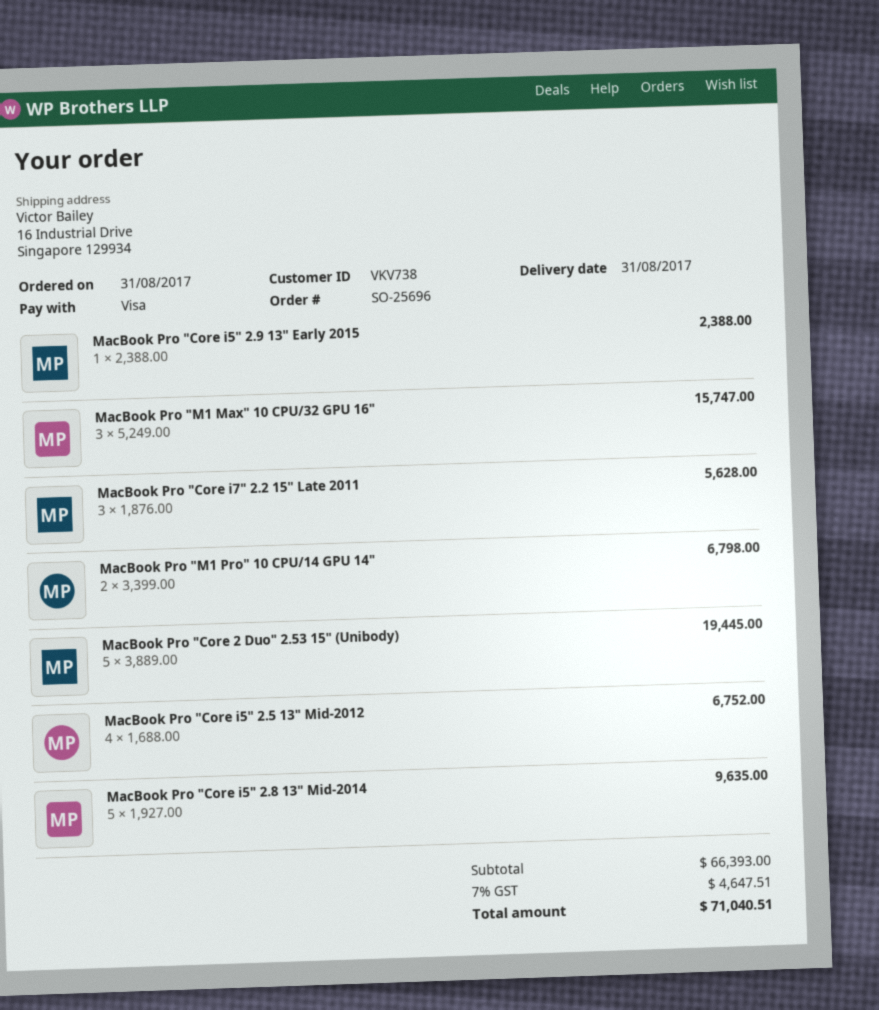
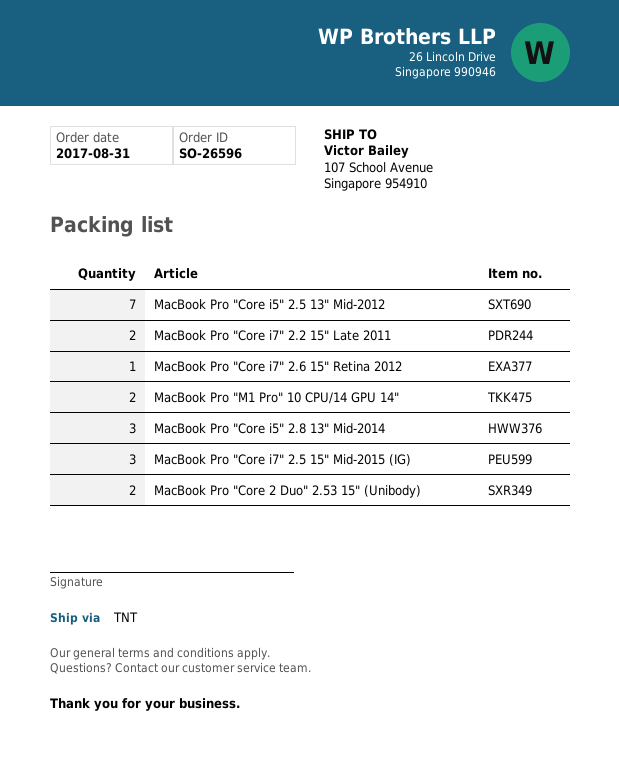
order number: SO-25696 -> SO-26596
ship to: 16 Industrial Drive, Singapore 129934 -> 107 School Avenue, Singapore 954910
MacBook Pro "Core i5" 2.9 13" Early 2015: 1 -> none
MacBook Pro "M1 Max" 10 CPU/32 GPU 16": 3 -> none
MacBook Pro "Core i7" 2.2 15" Late 2011: 3 -> 2
MacBook Pro "Core 2 Duo" 2.53 15" (Unibody): 5 -> 2
MacBook Pro "Core i5" 2.5 13" Mid-2012: 4 -> 7
MacBook Pro "Core i5" 2.8 13" Mid-2014: 5 -> 3
MacBook Pro "Core i7" 2.6 15" Retina 2012: none -> 1
MacBook Pro "Core i7" 2.5 15" Mid-2015 (IG): none -> 3

